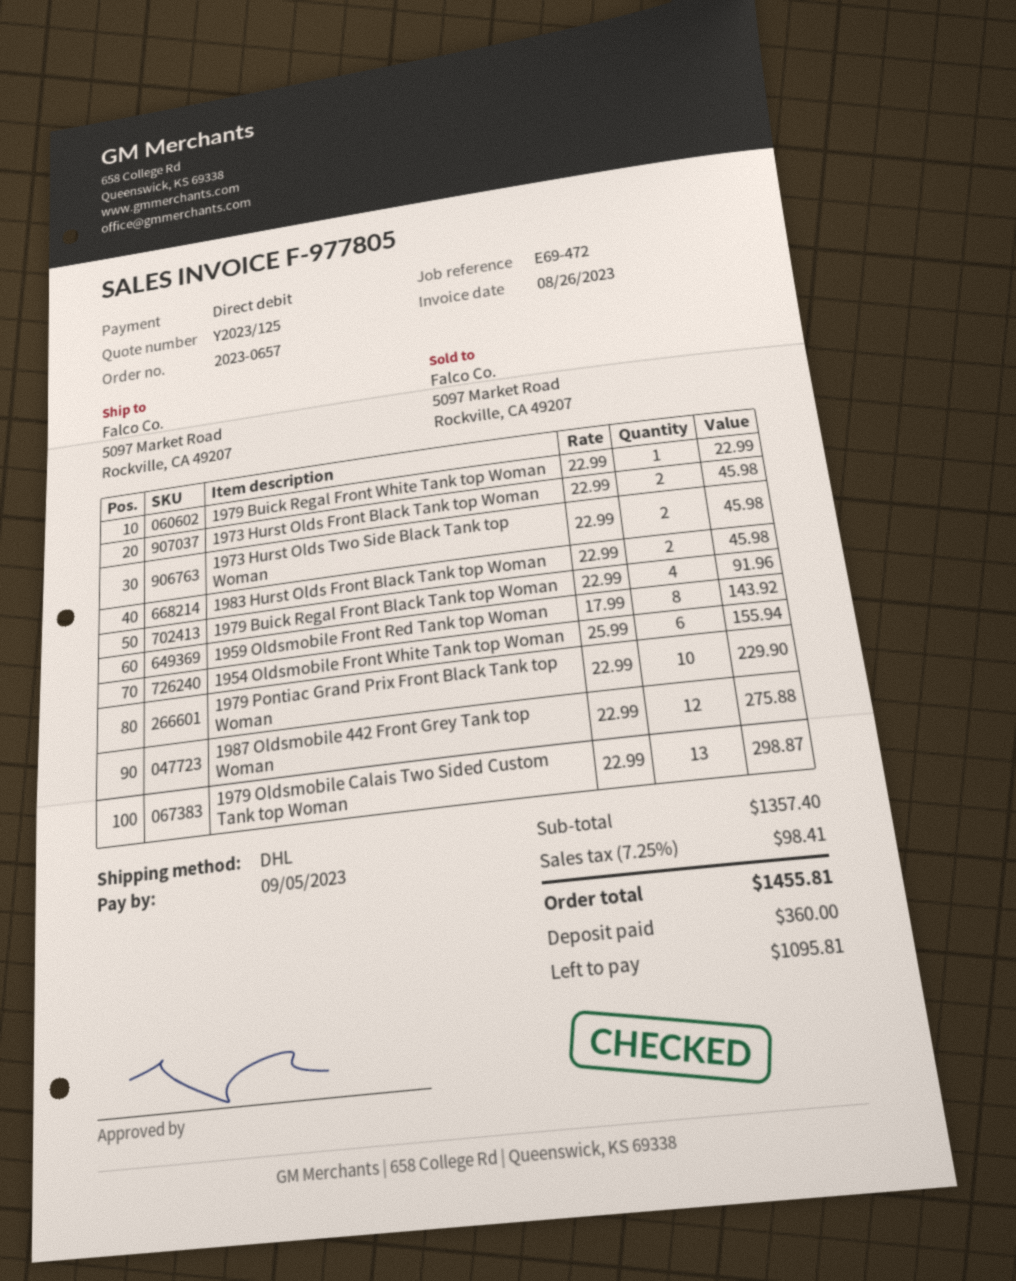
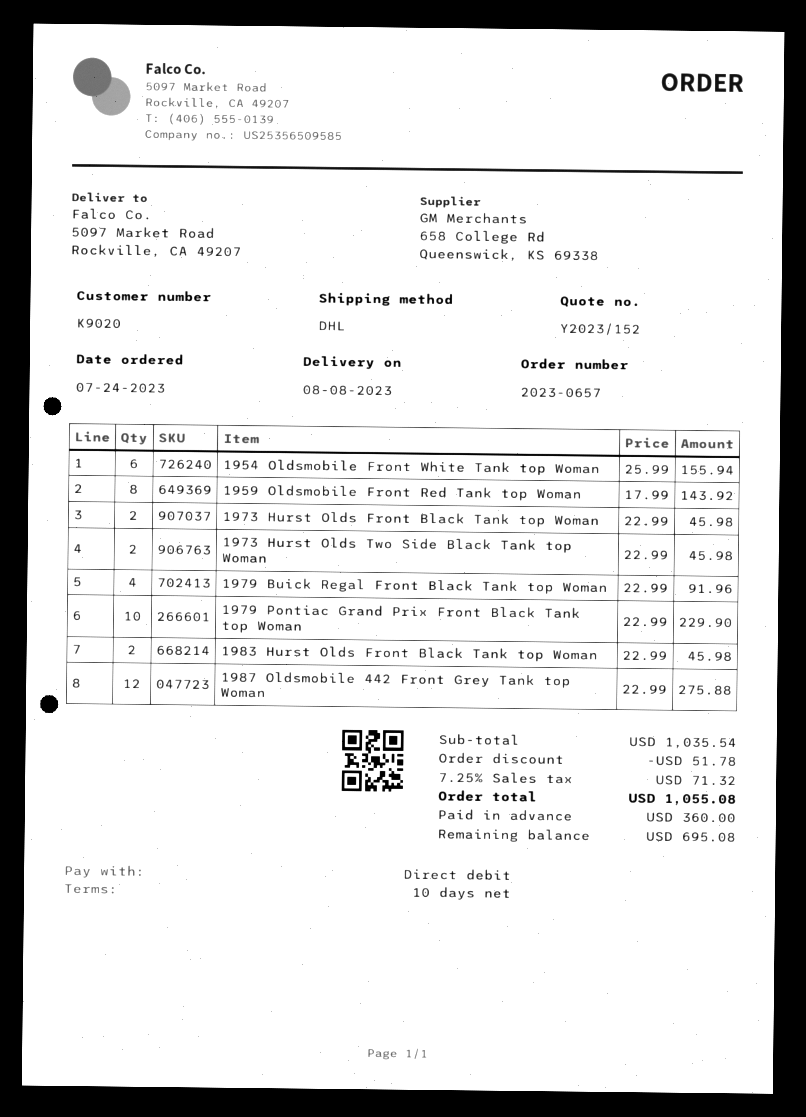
quote number: Y2023/125 -> Y2023/152
1979 Buick Regal Front White Tank top Woman: 1 x 22.99 = 22.99 -> none
1979 Oldsmobile Calais Two Sided Custom Tank top Woman: 13 x 22.99 = 298.87 -> none
subtotal: 1357.40 -> 1035.54
discount: none -> 51.78
tax: 7.25% = 98.41 -> 7.25% = 71.32
total: 1455.81 -> 1055.08
balance: 1095.81 -> 695.08

